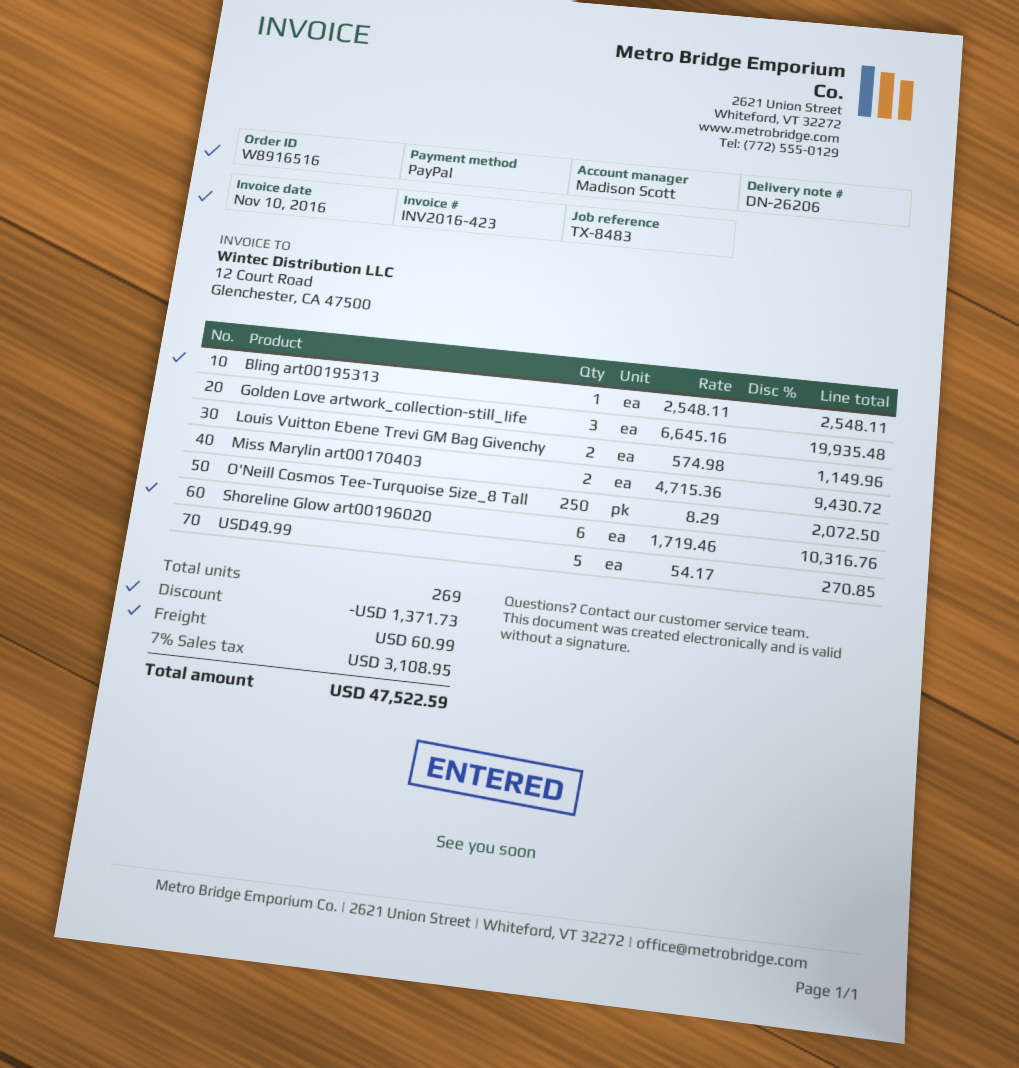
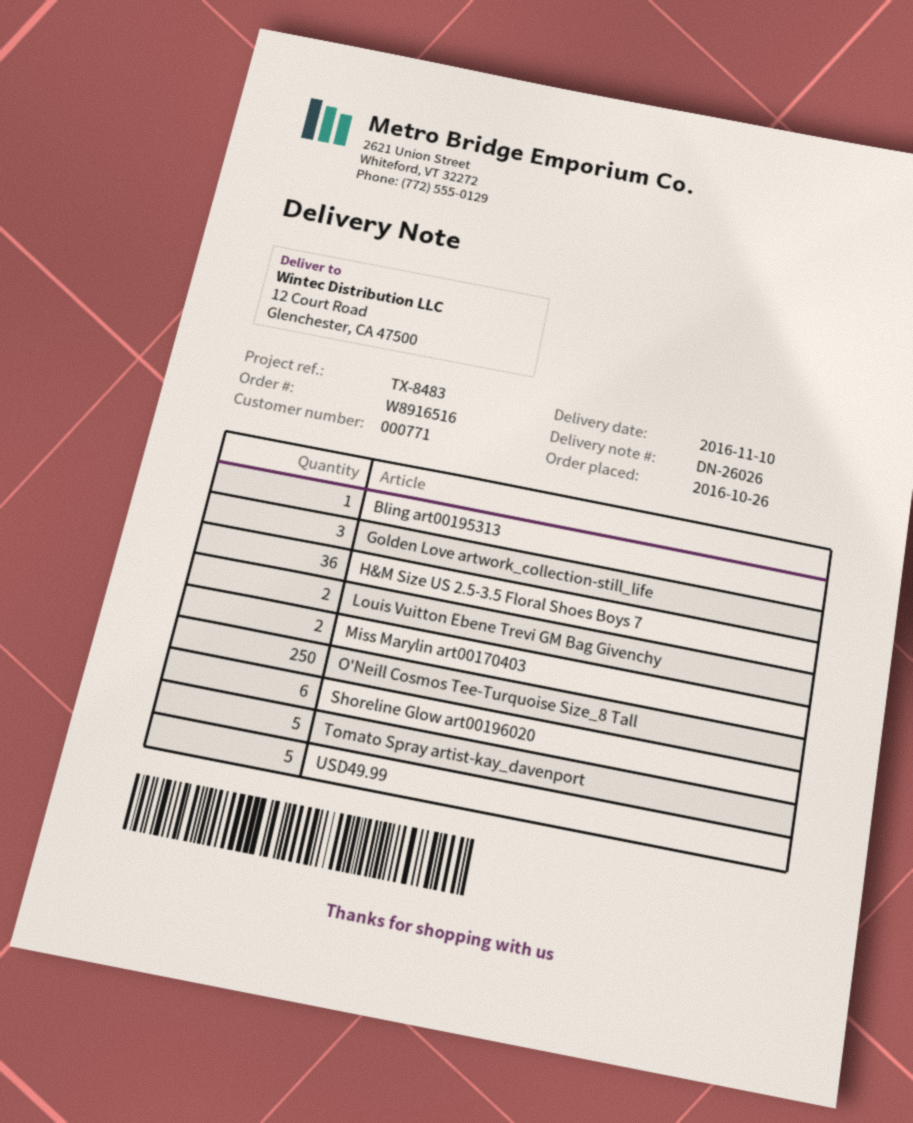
delivery note number: DN-26206 -> DN-26026
H&M Size US 2.5-3.5 Floral Shoes Boys 7: none -> 36
Tomato Spray artist-kay_davenport: none -> 5

